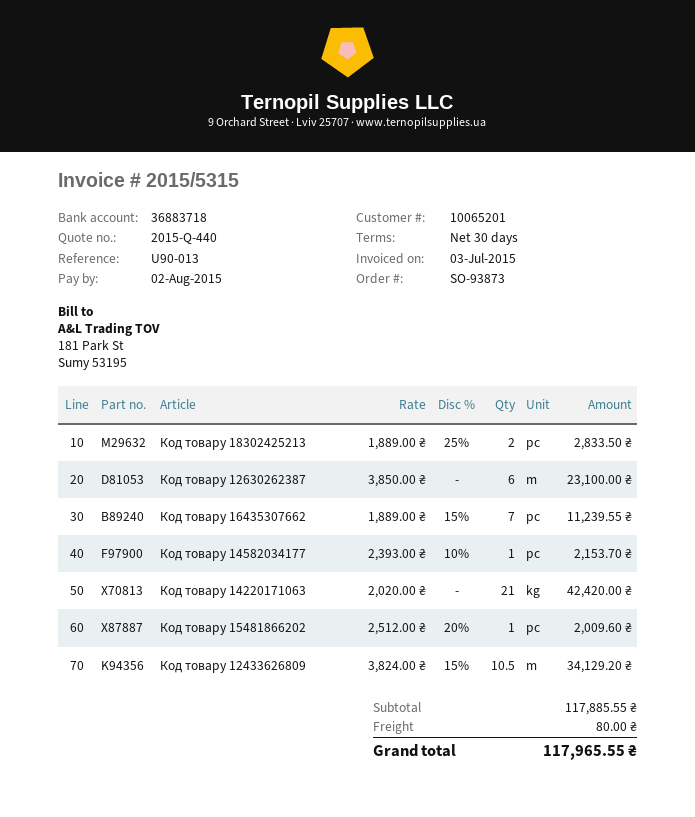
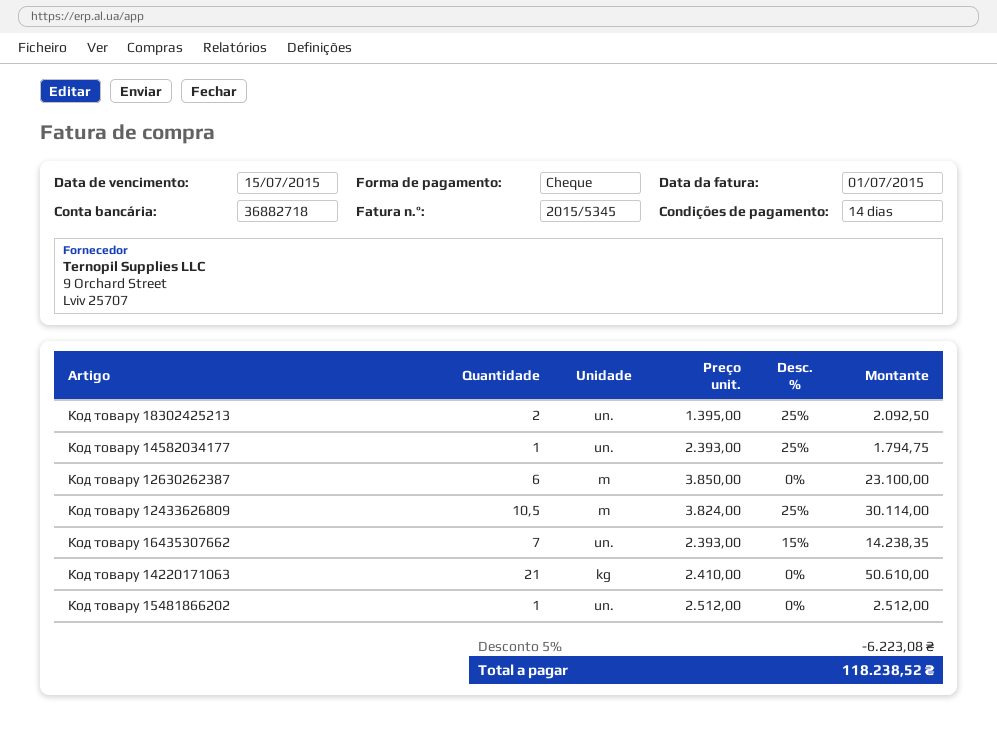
invoice number: 2015/5315 -> 2015/5345
invoice date: 2015-07-03 -> 2015-07-01
payment terms: 30 days -> 14 days
due date: 2015-08-02 -> 2015-07-15
bank account: 36883718 -> 36882718
Код товару 18302425213: 2 x 1889.00 - 25% = 2833.50 -> 2 x 1395.00 - 25% = 2092.50
Код товару 16435307662: 7 x 1889.00 - 15% = 11239.55 -> 7 x 2393.00 - 15% = 14238.35
Код товару 14582034177: 1 x 2393.00 - 10% = 2153.70 -> 1 x 2393.00 - 25% = 1794.75
Код товару 14220171063: 21 x 2020.00 = 42420.00 -> 21 x 2410.00 = 50610.00
Код товару 15481866202: 1 x 2512.00 - 20% = 2009.60 -> 1 x 2512.00 = 2512.00
Код товару 12433626809: 10.5 x 3824.00 - 15% = 34129.20 -> 10.5 x 3824.00 - 25% = 30114.00
discount: none -> 5% = 6223.08
shipping: 80.00 -> none
total: 117965.55 -> 118238.52

